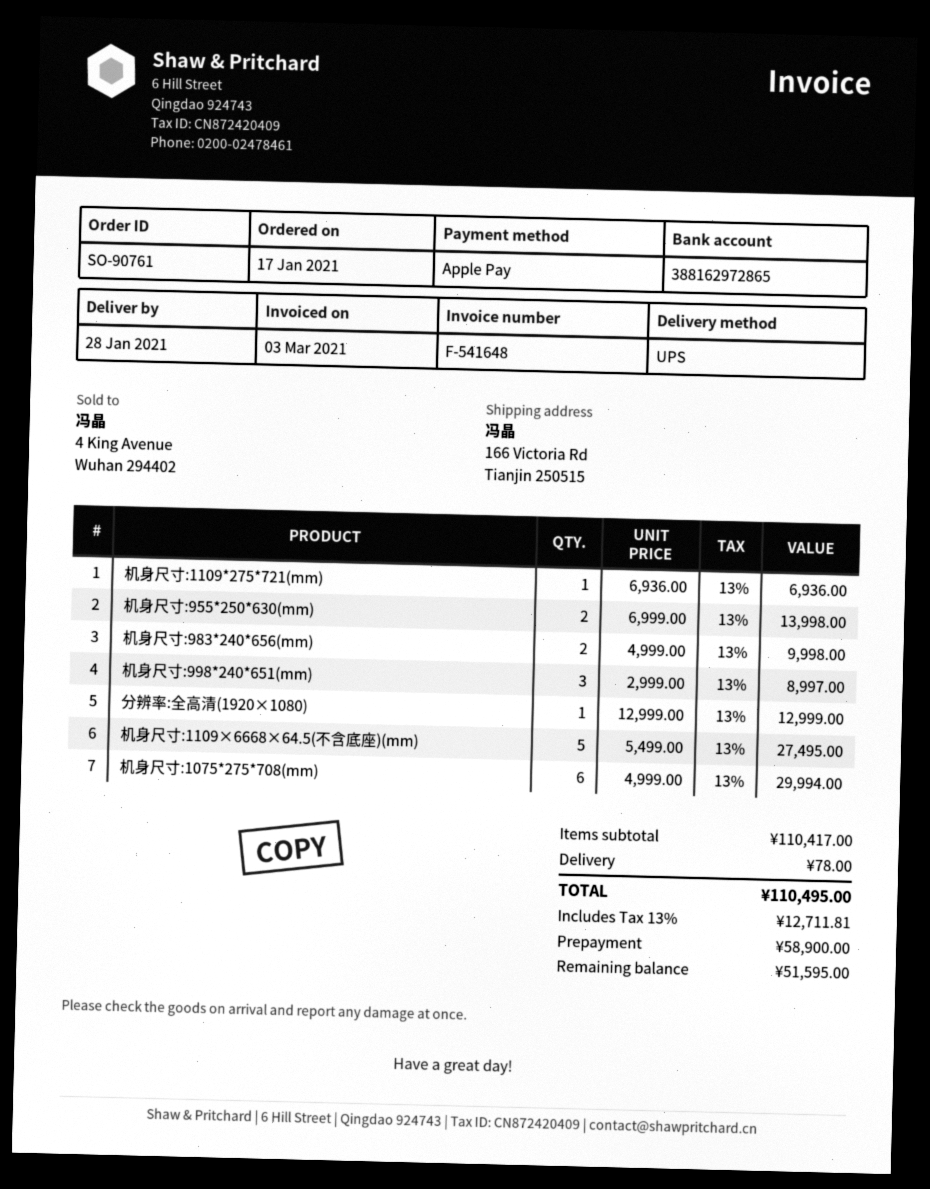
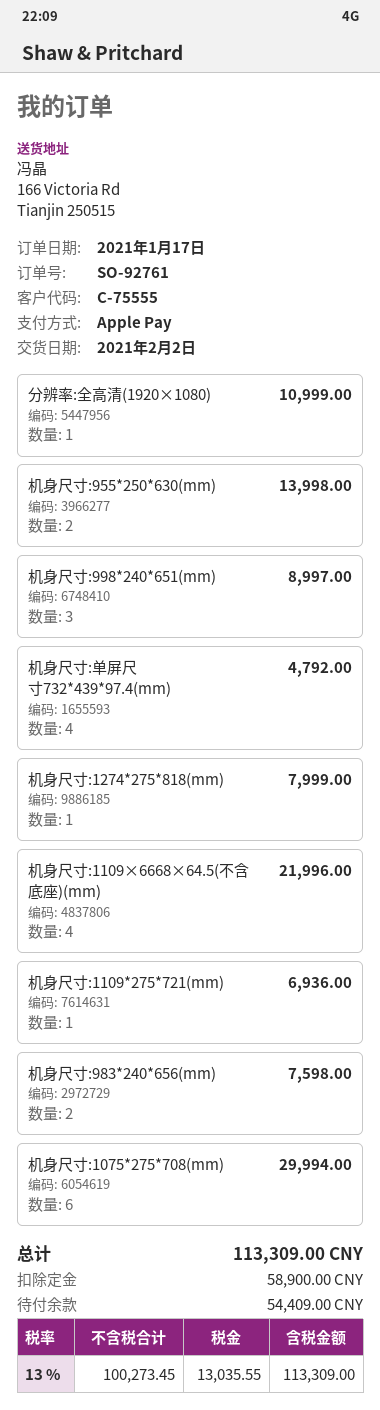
order number: SO-90761 -> SO-92761
delivery date: 2021-01-28 -> 2021-02-02
机身尺寸:983*240*656(mm): 2 for 9998.00 -> 2 for 7598.00
分辨率:全高清(1920×1080): 1 for 12999.00 -> 1 for 10999.00
机身尺寸:1109×6668×64.5(不含底座)(mm): 5 for 27495.00 -> 4 for 21996.00
机身尺寸:单屏尺寸732*439*97.4(mm): none -> 4 for 4792.00
机身尺寸:1274*275*818(mm): none -> 1 for 7999.00
shipping: 78.00 -> none
tax: 13% = 12711.81 -> 13% = 13035.55
total: 110495.00 -> 113309.00
balance: 51595.00 -> 54409.00

